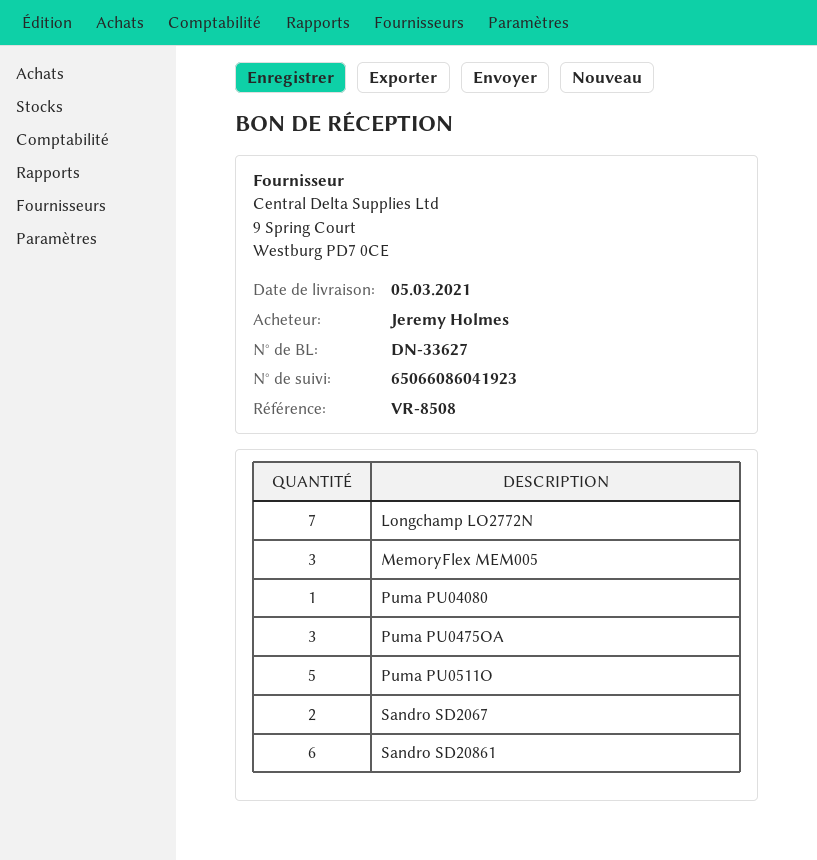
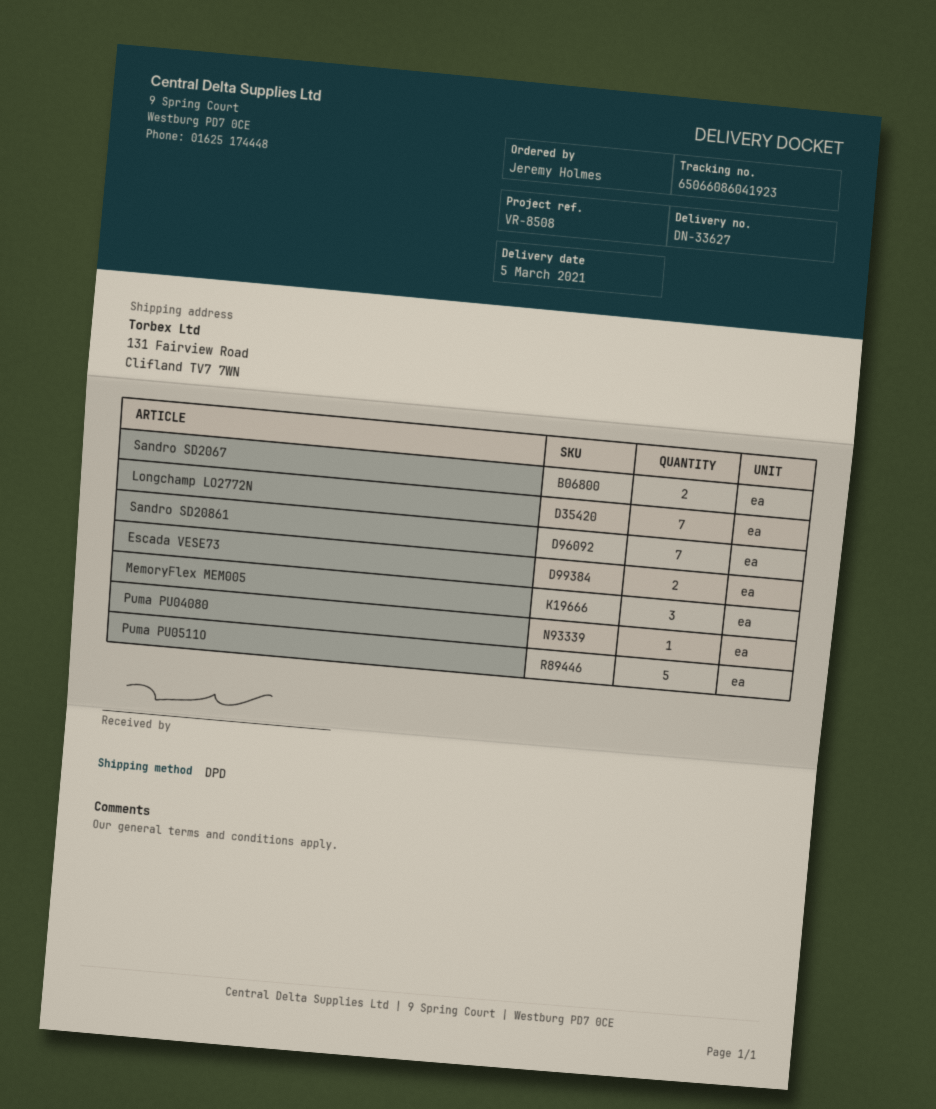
Puma PU0475OA: 3 -> none
Sandro SD20861: 6 -> 7
Escada VESE73: none -> 2

